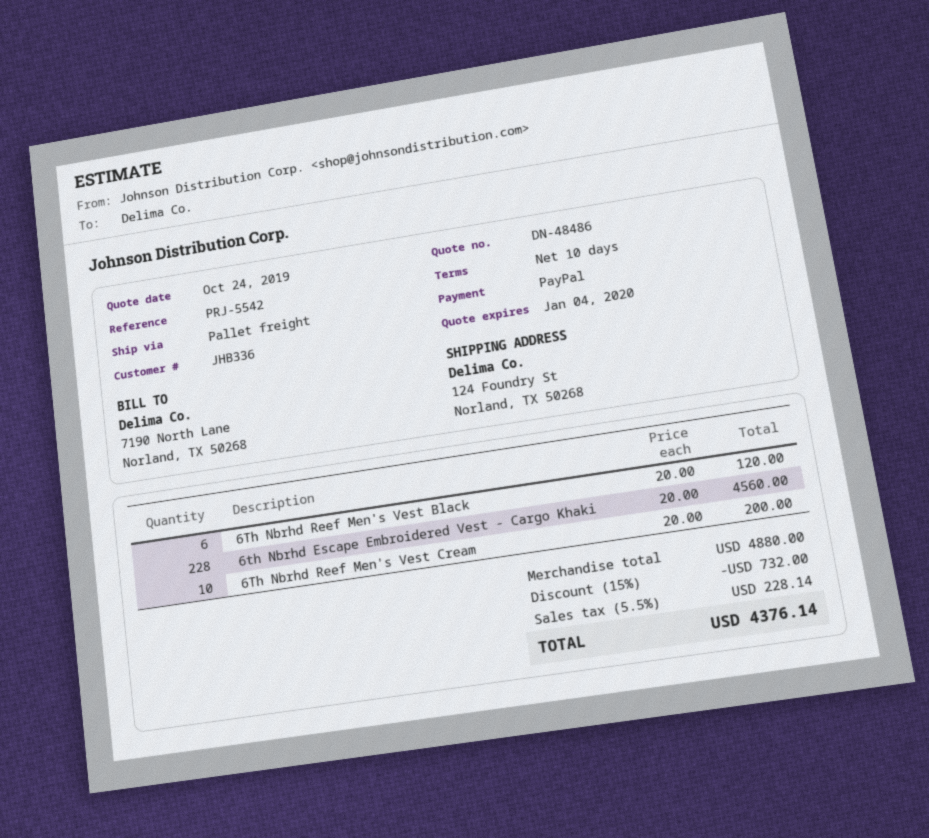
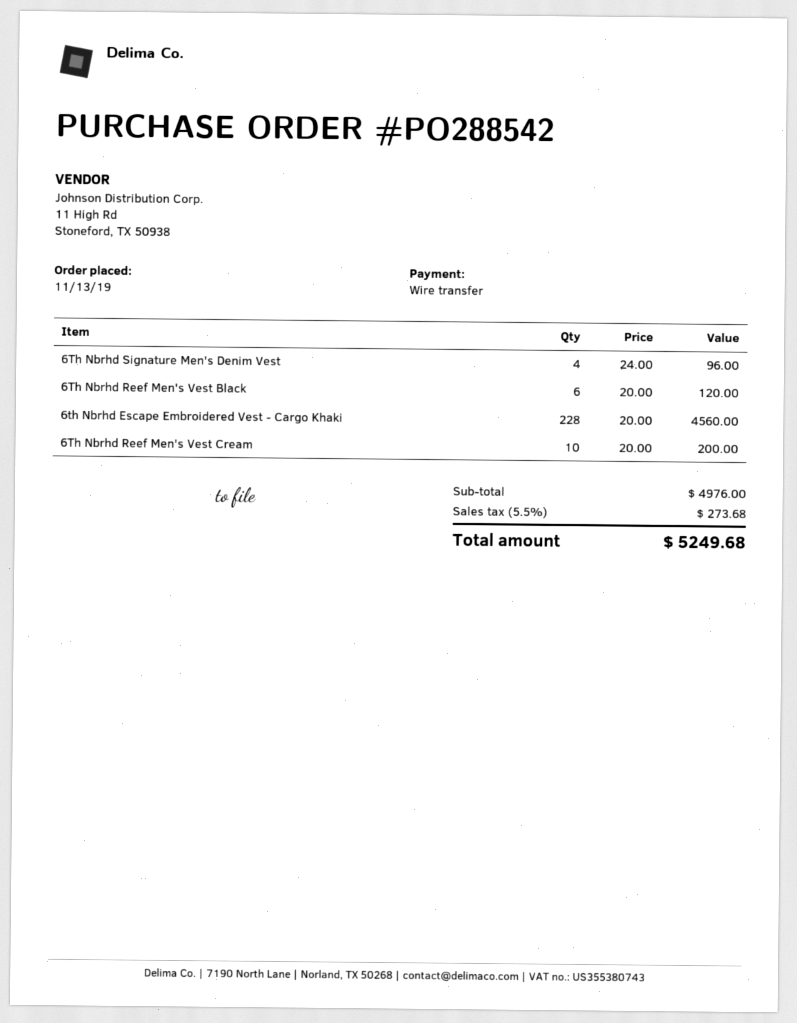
payment method: PayPal -> bank transfer
6Th Nbrhd Signature Men's Denim Vest: none -> 4 x 24.00 = 96.00
subtotal: 4880.00 -> 4976.00
discount: 15% = 732.00 -> none
tax: 5.5% = 228.14 -> 5.5% = 273.68
total: 4376.14 -> 5249.68

